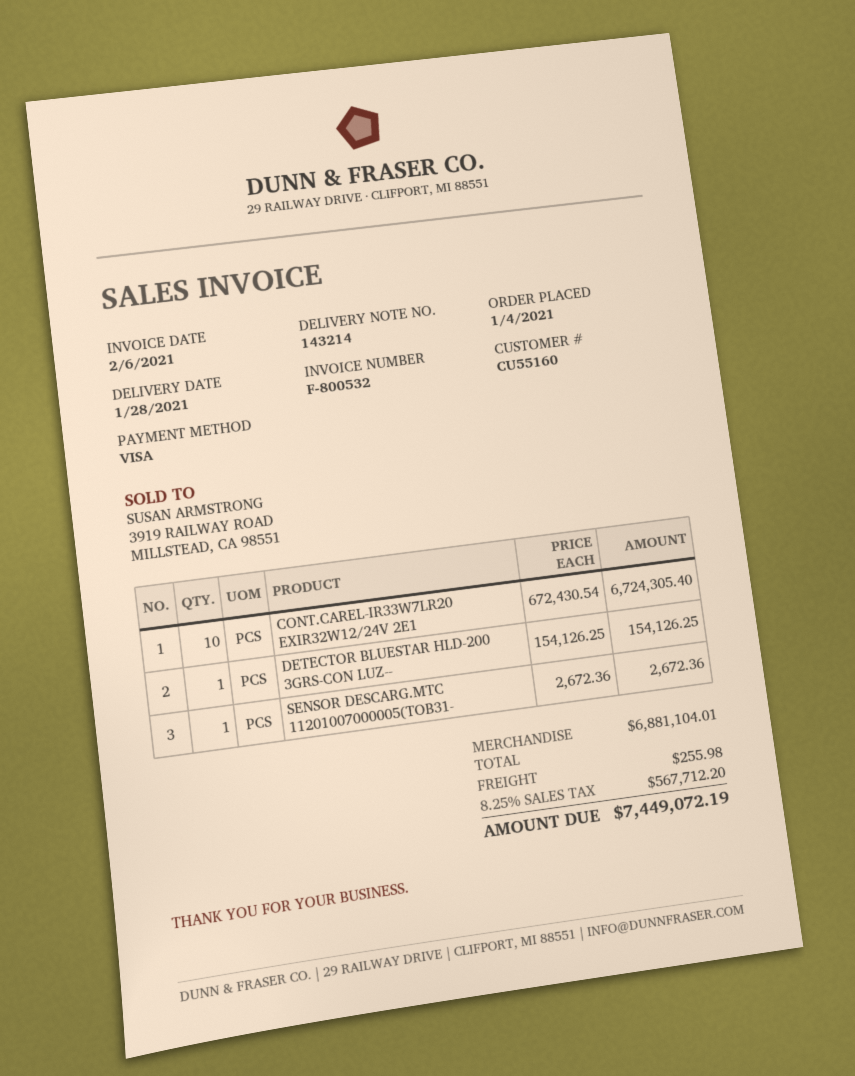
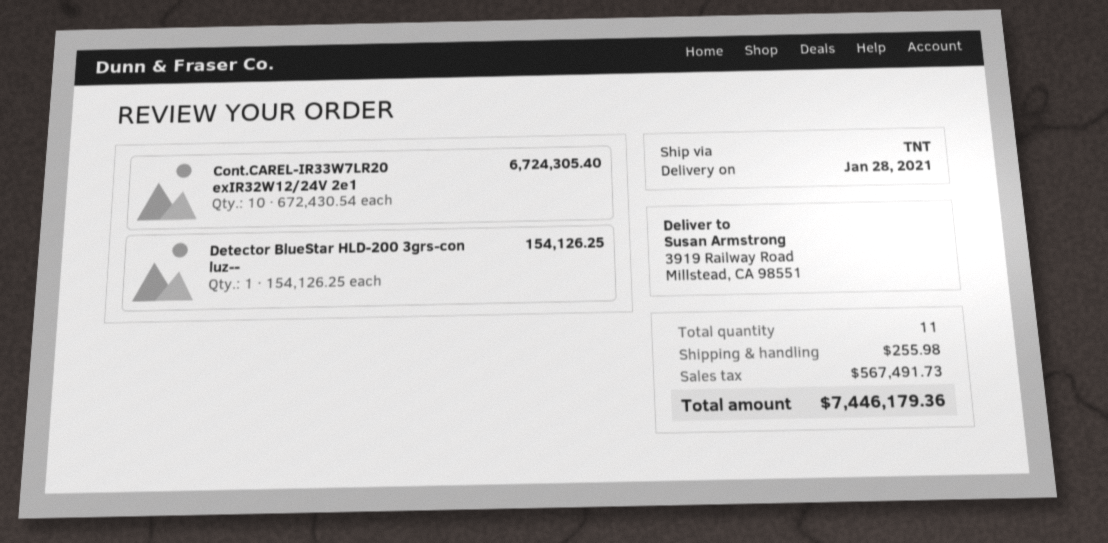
SENSOR DESCARG.MTC 11201007000005(TOB31-: 1 x 2672.36 = 2672.36 -> none
tax: 567712.20 -> 567491.73
total: 7449072.19 -> 7446179.36

